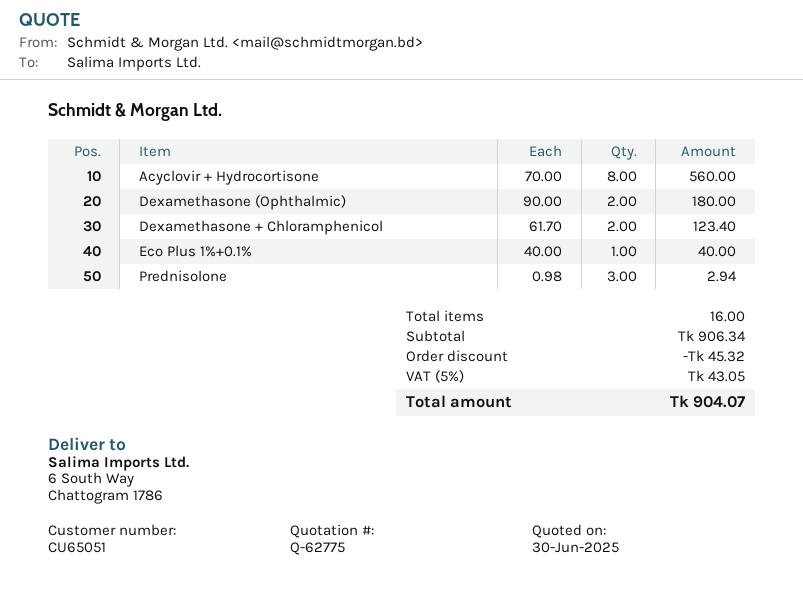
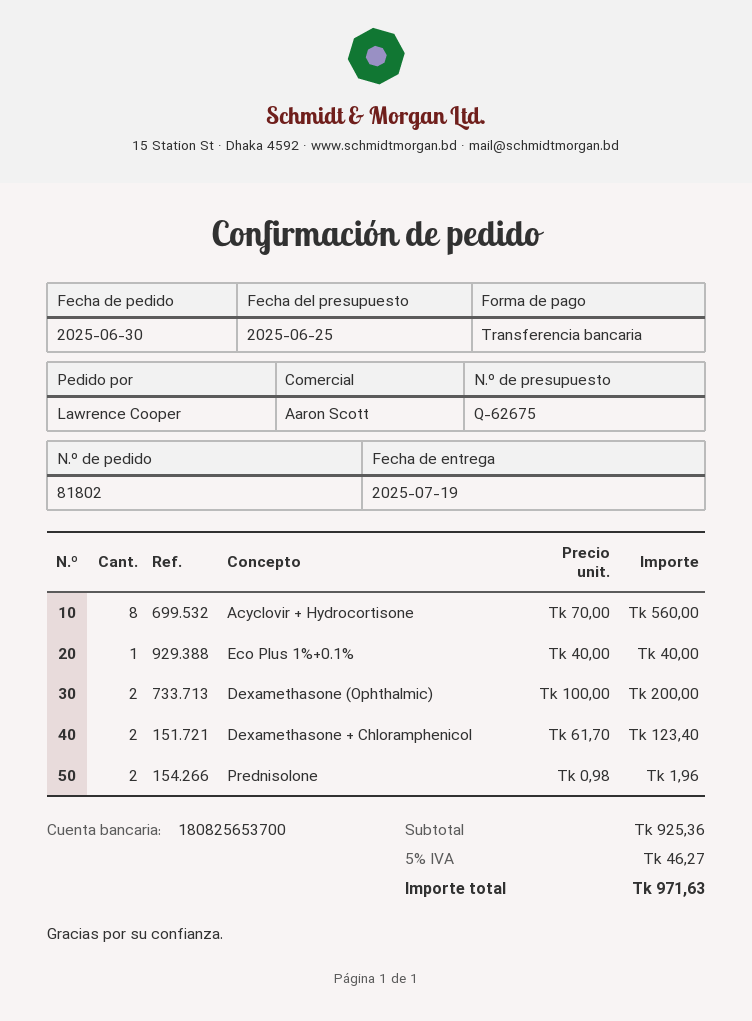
quote number: Q-62775 -> Q-62675
quote date: 2025-06-30 -> 2025-06-25
Dexamethasone (Ophthalmic): 2 x 90.00 = 180.00 -> 2 x 100.00 = 200.00
Prednisolone: 3 x 0.98 = 2.94 -> 2 x 0.98 = 1.96
subtotal: 906.34 -> 925.36
discount: 45.32 -> none
tax: 5% = 43.05 -> 5% = 46.27
total: 904.07 -> 971.63

